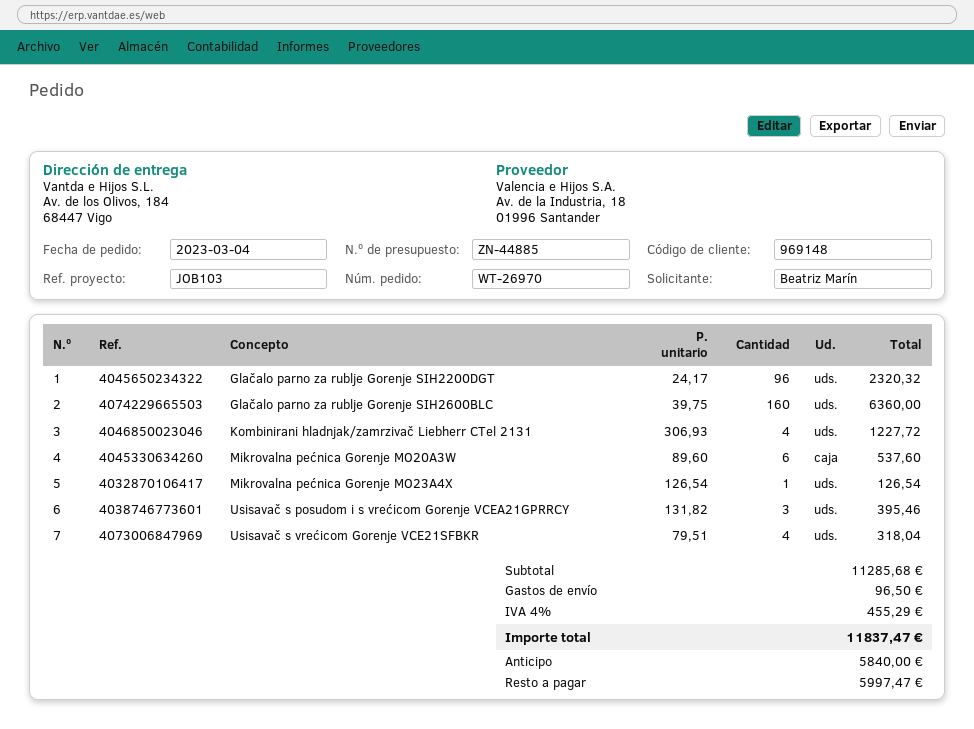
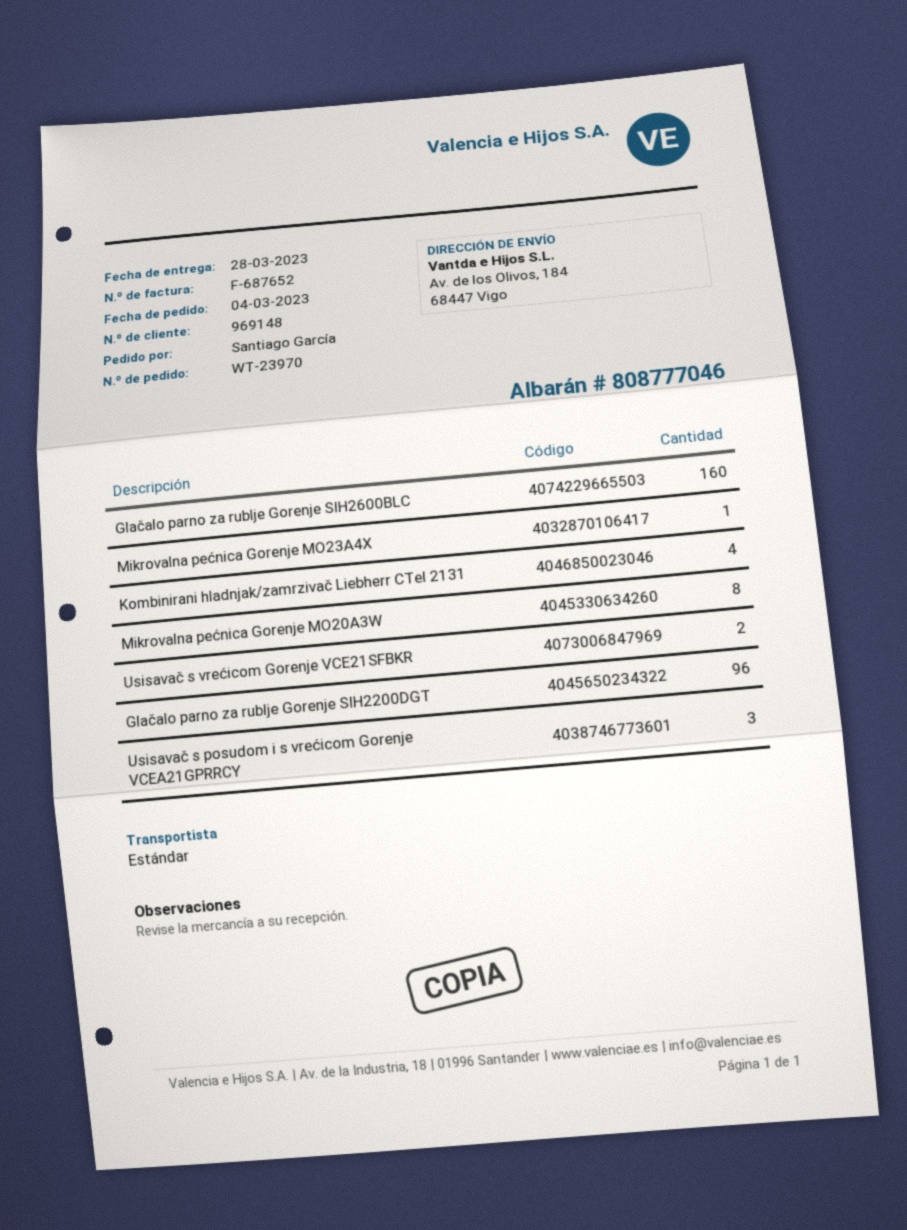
order number: WT-26970 -> WT-23970
ordered by: Beatriz Marín -> Santiago García
Mikrovalna pećnica Gorenje MO20A3W: 6 -> 8
Usisavač s vrećicom Gorenje VCE21SFBKR: 4 -> 2

